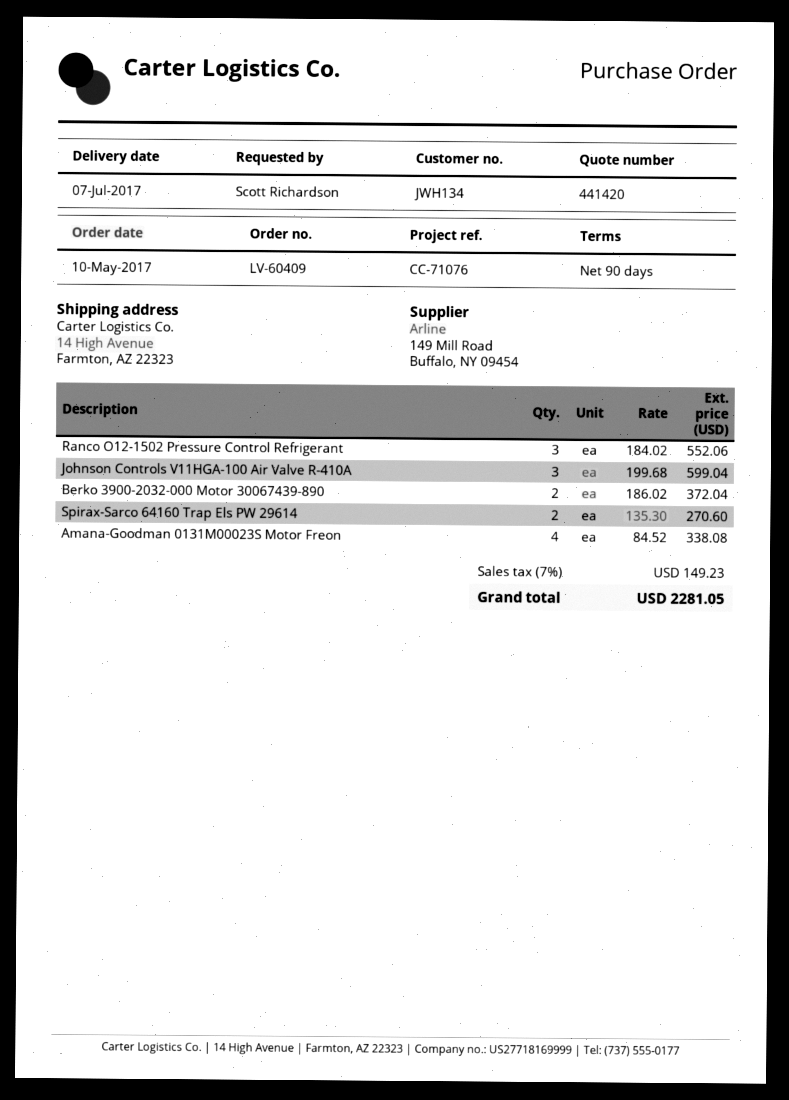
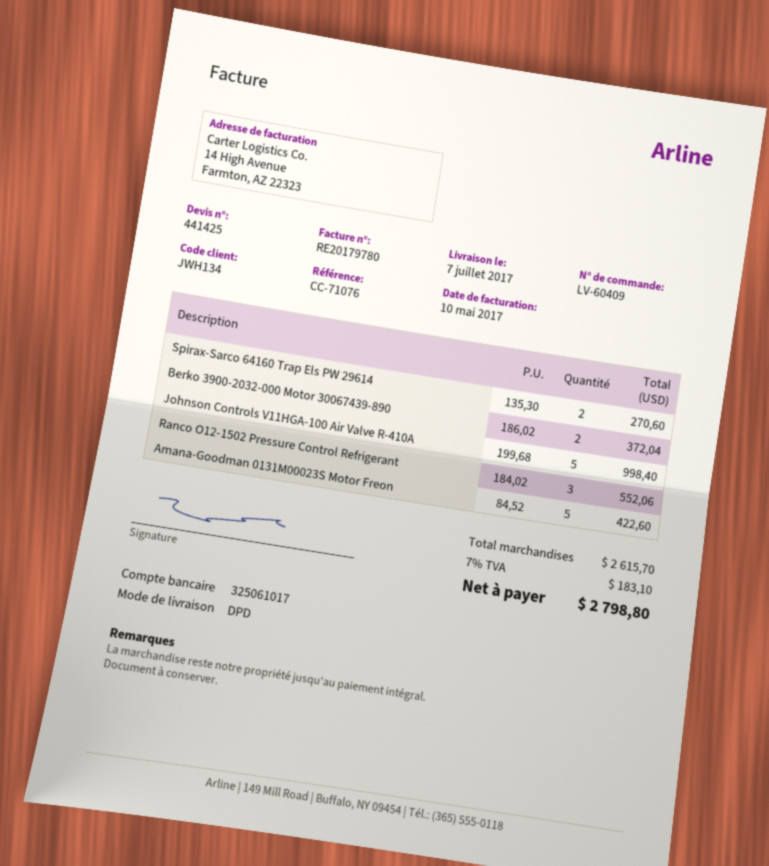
quote number: 441420 -> 441425
Johnson Controls V11HGA-100 Air Valve R-410A: 3 x 199.68 = 599.04 -> 5 x 199.68 = 998.40
Amana-Goodman 0131M00023S Motor Freon: 4 x 84.52 = 338.08 -> 5 x 84.52 = 422.60
tax: 7% = 149.23 -> 7% = 183.10
total: 2281.05 -> 2798.80

